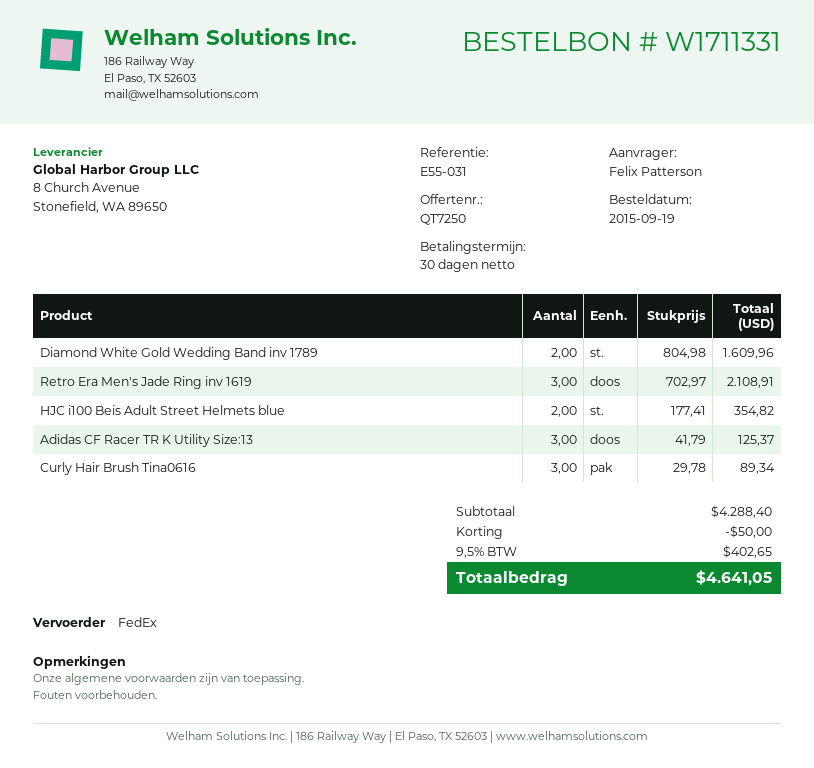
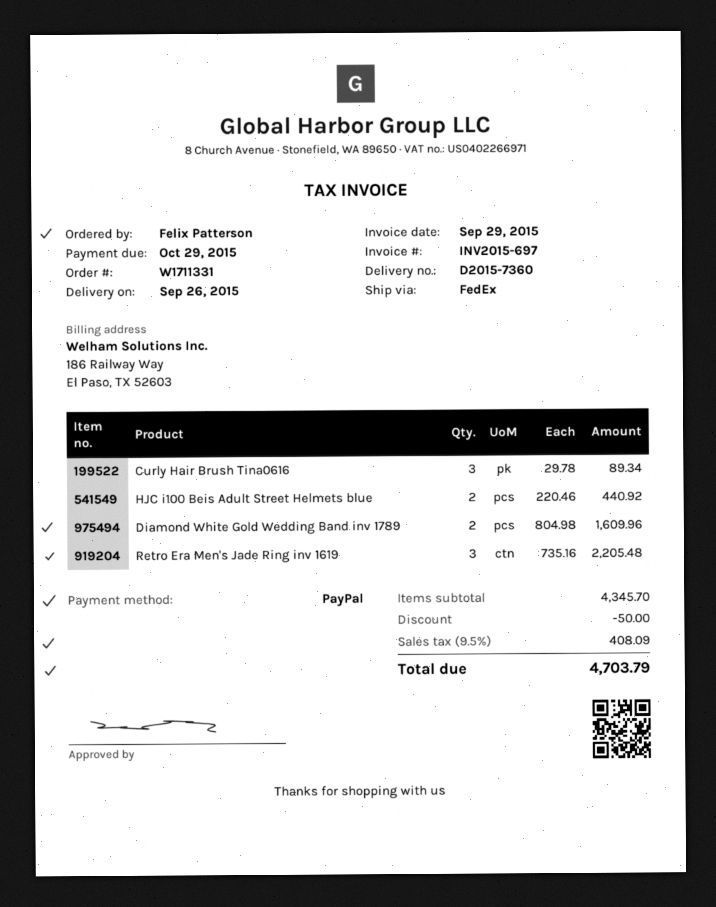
Retro Era Men's Jade Ring inv 1619: 3 x 702.97 = 2108.91 -> 3 x 735.16 = 2205.48
HJC i100 Beis Adult Street Helmets blue: 2 x 177.41 = 354.82 -> 2 x 220.46 = 440.92
Adidas CF Racer TR K Utility Size:13: 3 x 41.79 = 125.37 -> none
subtotal: 4288.40 -> 4345.70
tax: 9.5% = 402.65 -> 9.5% = 408.09
total: 4641.05 -> 4703.79

